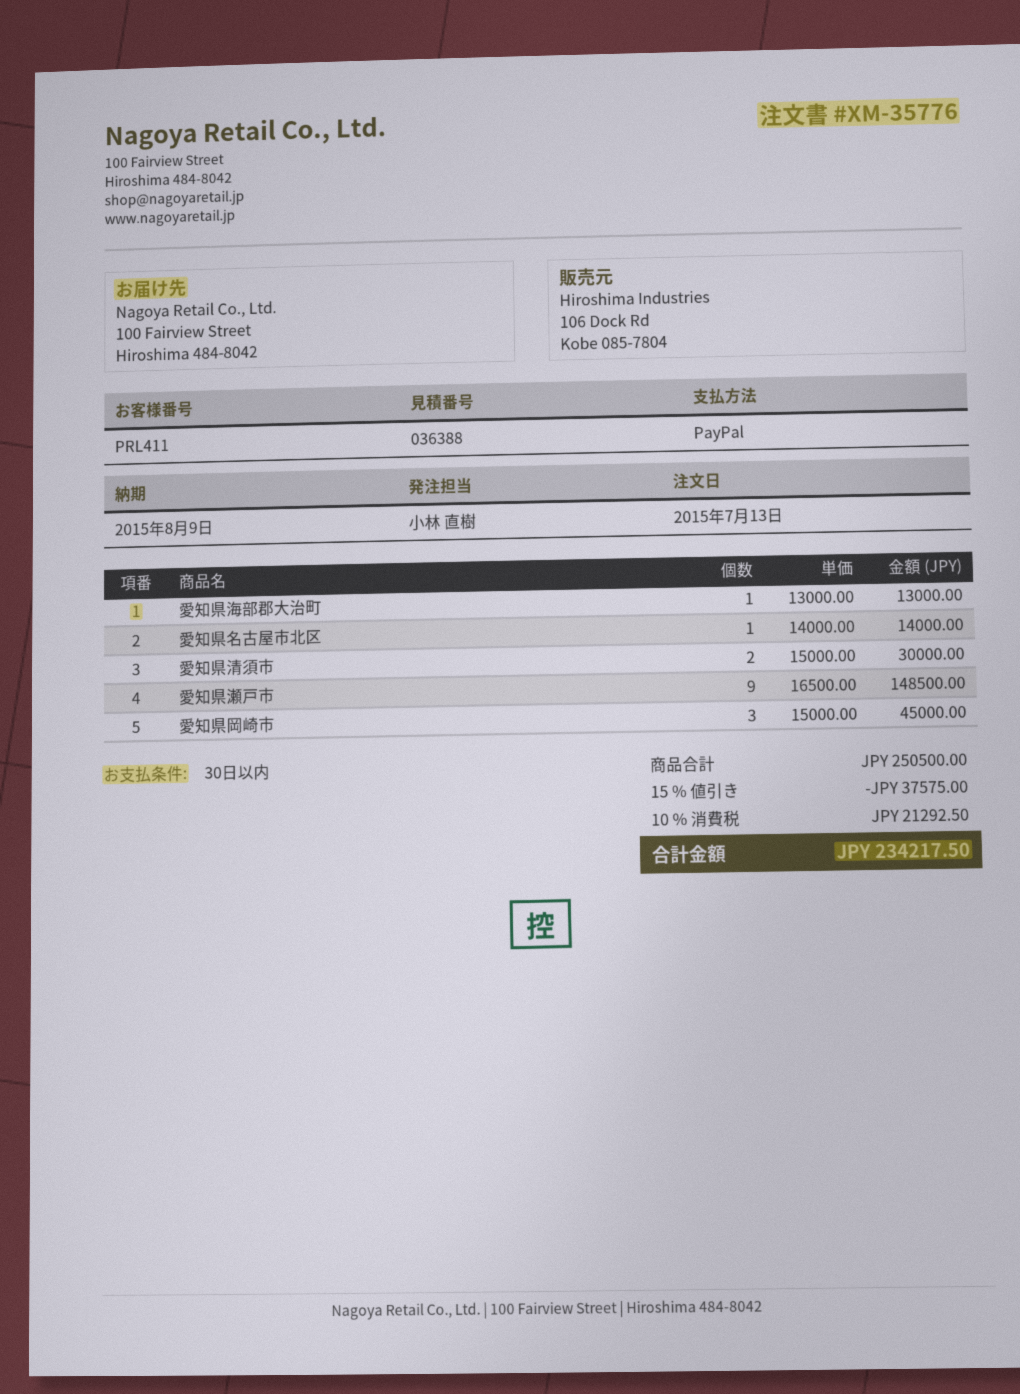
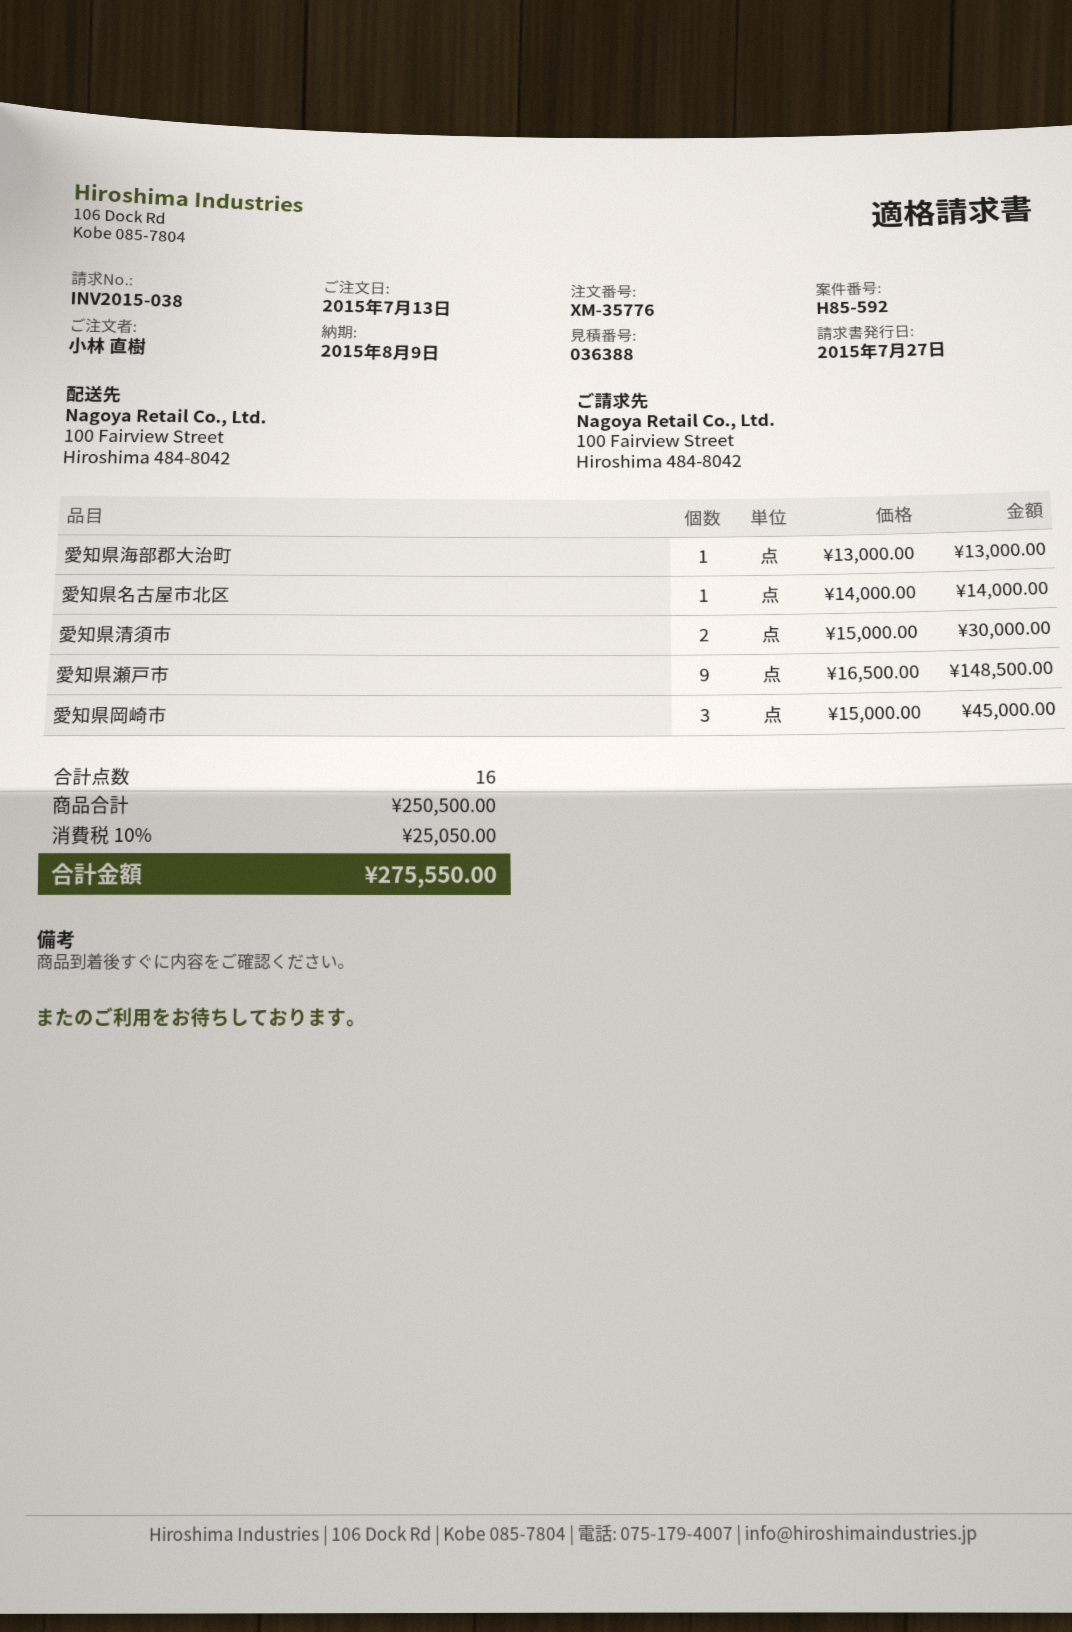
discount: 15% = 37575.00 -> none
tax: 10% = 21292.50 -> 10% = 25050.00
total: 234217.50 -> 275550.00

